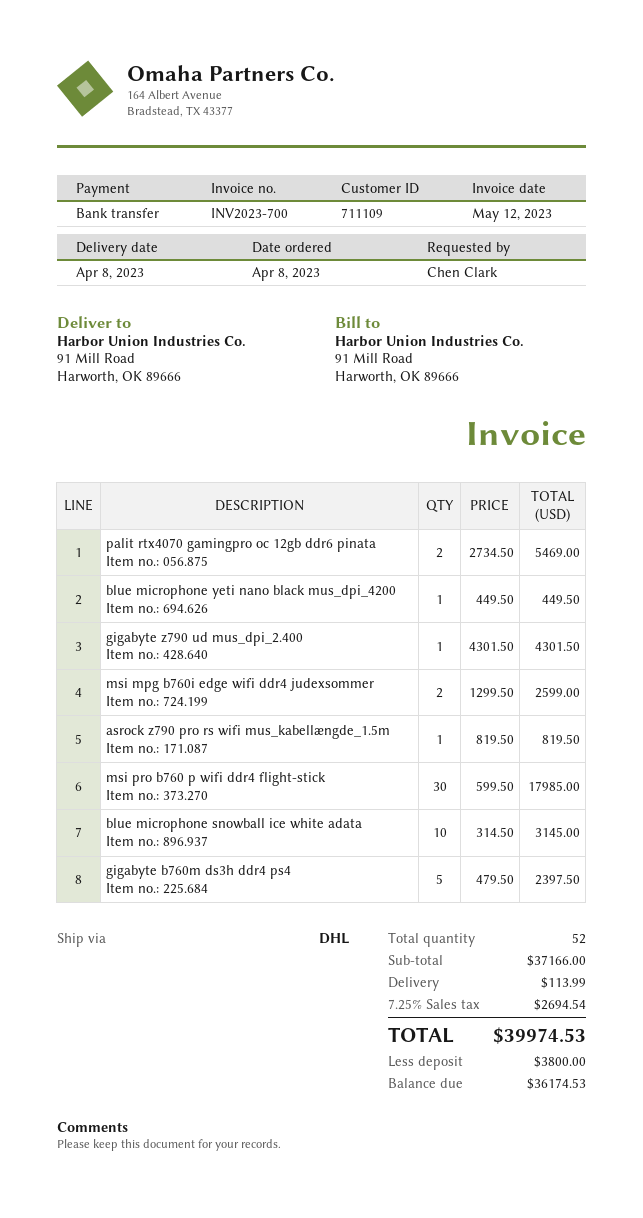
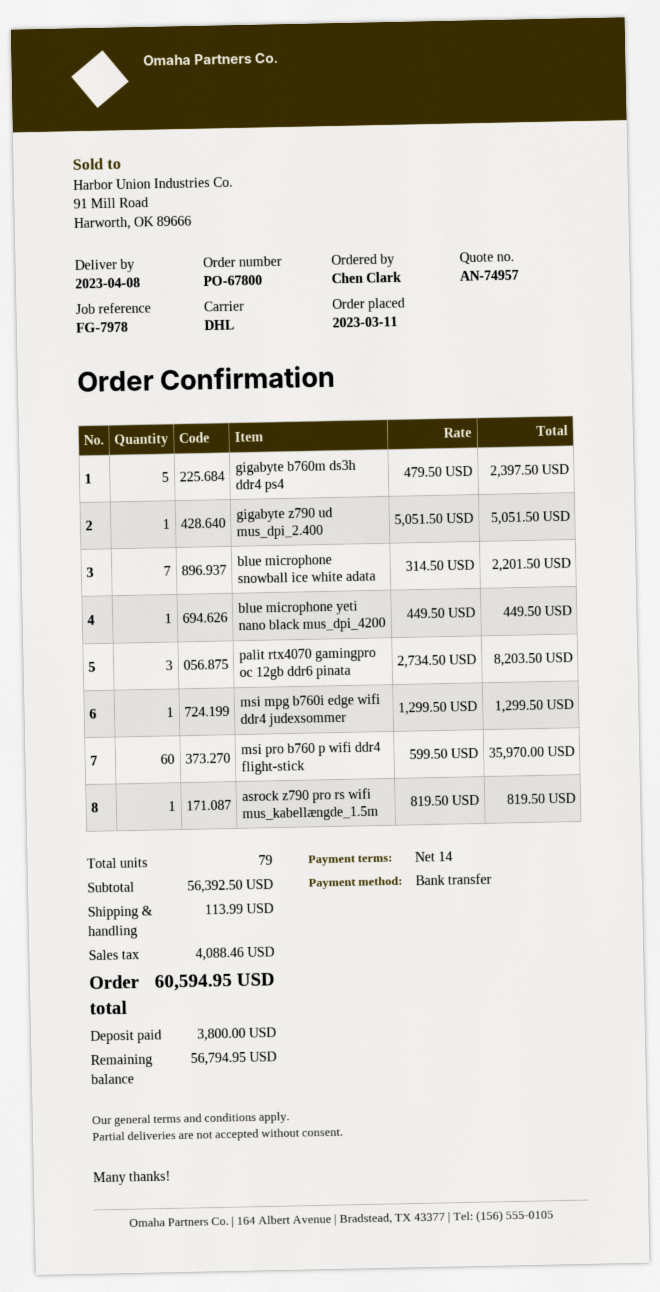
order date: 2023-04-08 -> 2023-03-11
palit rtx4070 gamingpro oc 12gb ddr6 pinata: 2 x 2734.50 = 5469.00 -> 3 x 2734.50 = 8203.50
gigabyte z790 ud mus_dpi_2.400: 1 x 4301.50 = 4301.50 -> 1 x 5051.50 = 5051.50
msi mpg b760i edge wifi ddr4 judexsommer: 2 x 1299.50 = 2599.00 -> 1 x 1299.50 = 1299.50
msi pro b760 p wifi ddr4 flight-stick: 30 x 599.50 = 17985.00 -> 60 x 599.50 = 35970.00
blue microphone snowball ice white adata: 10 x 314.50 = 3145.00 -> 7 x 314.50 = 2201.50
total quantity: 52 -> 79
subtotal: 37166.00 -> 56392.50
tax: 2694.54 -> 4088.46
total: 39974.53 -> 60594.95
balance: 36174.53 -> 56794.95

